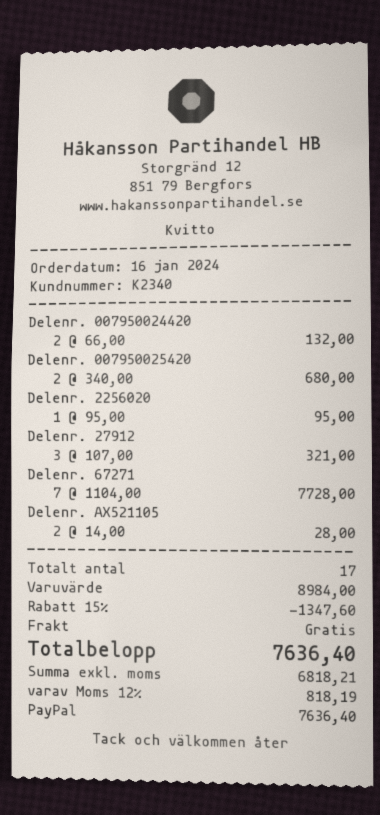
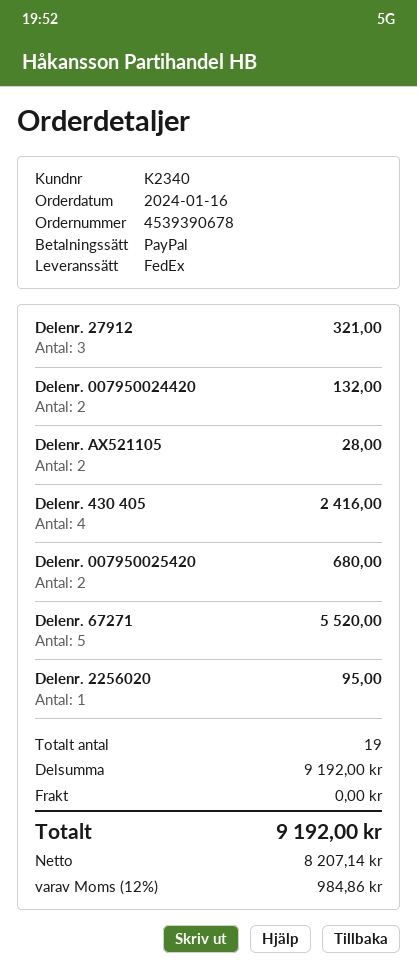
Delenr. 67271: 7 for 7728.00 -> 5 for 5520.00
Delenr. 430 405: none -> 4 for 2416.00
total quantity: 17 -> 19
subtotal: 8984.00 -> 9192.00
discount: 15% = 1347.60 -> none
net: 6818.21 -> 8207.14
tax: 12% = 818.19 -> 12% = 984.86
total: 7636.40 -> 9192.00

